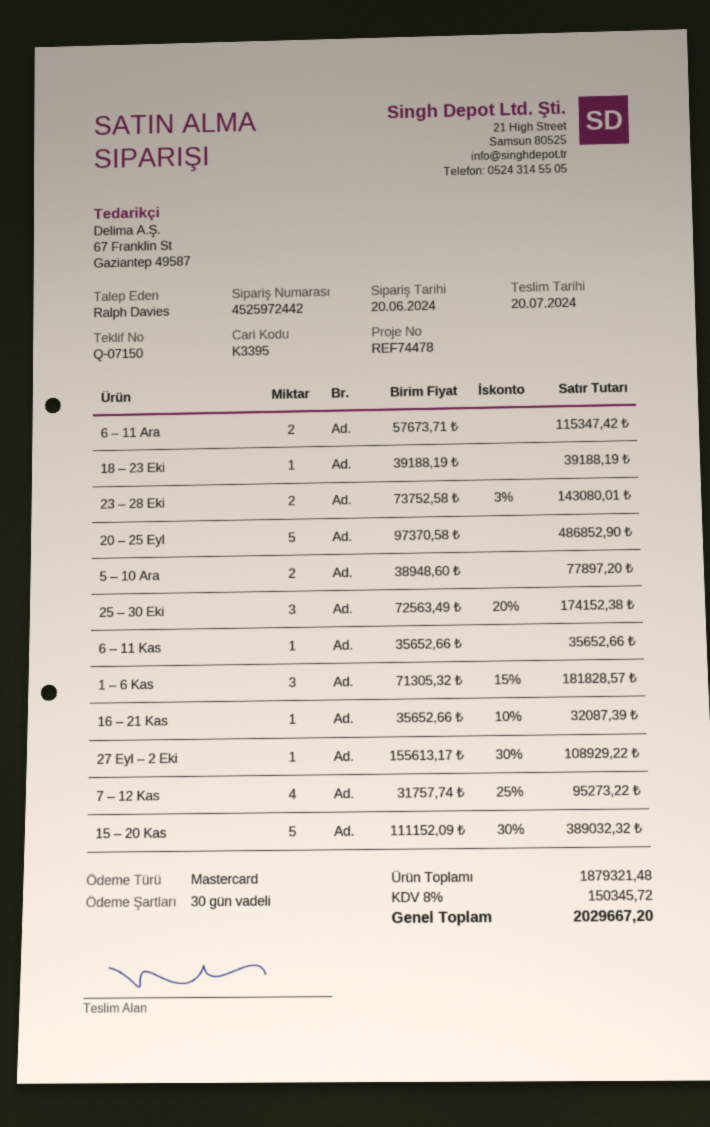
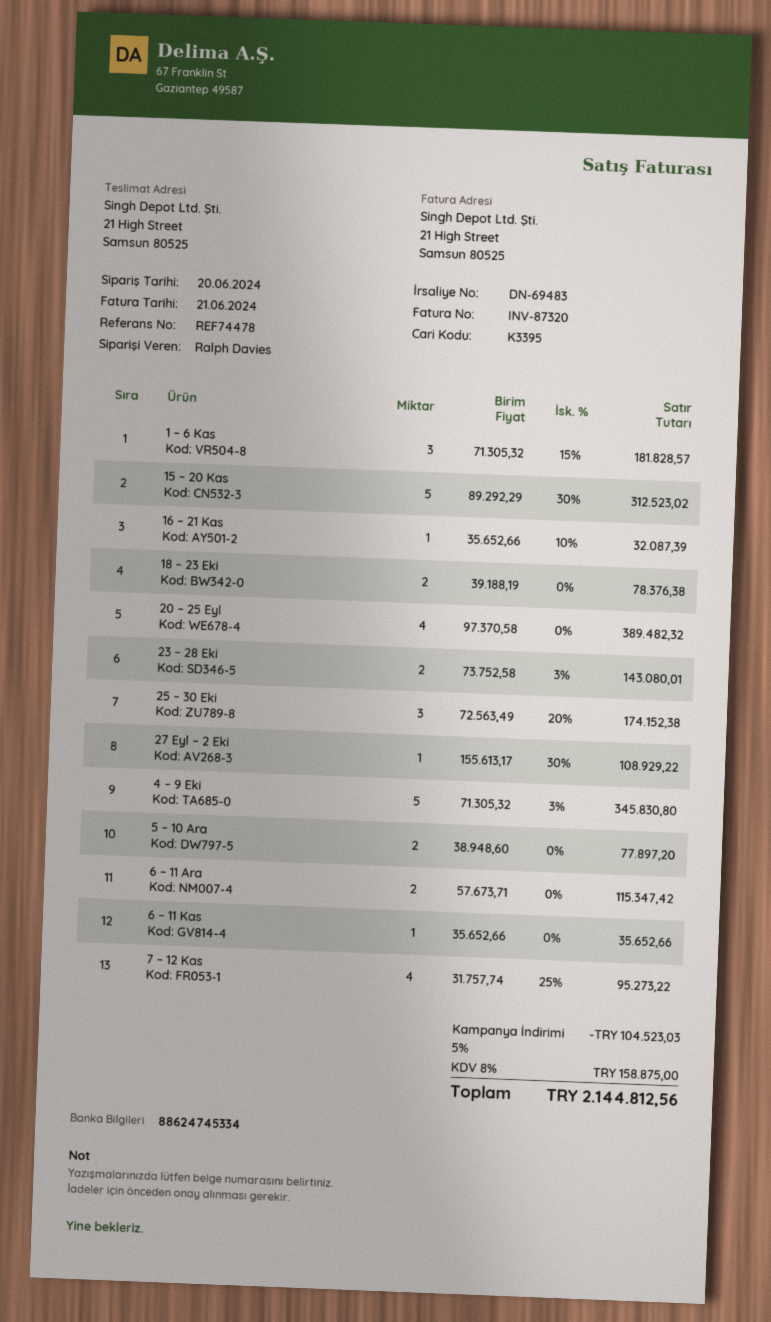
18 – 23 Eki: 1 x 39188.19 = 39188.19 -> 2 x 39188.19 = 78376.38
20 – 25 Eyl: 5 x 97370.58 = 486852.90 -> 4 x 97370.58 = 389482.32
15 – 20 Kas: 5 x 111152.09 - 30% = 389032.32 -> 5 x 89292.29 - 30% = 312523.02
4 – 9 Eki: none -> 5 x 71305.32 - 3% = 345830.80
discount: none -> 5% = 104523.03
tax: 8% = 150345.72 -> 8% = 158875.00
total: 2029667.20 -> 2144812.56

